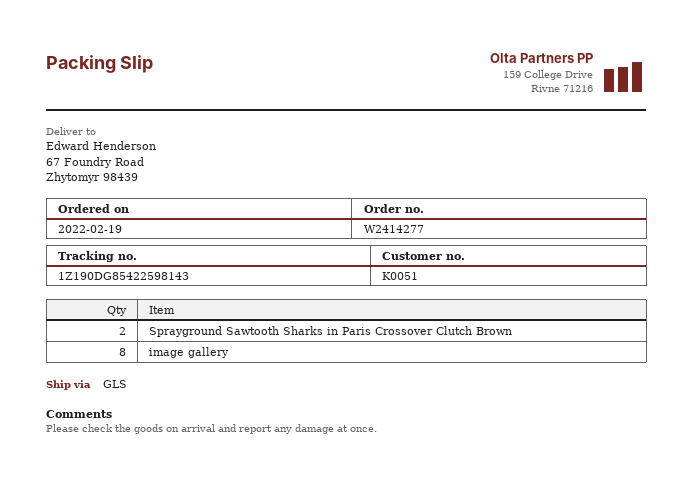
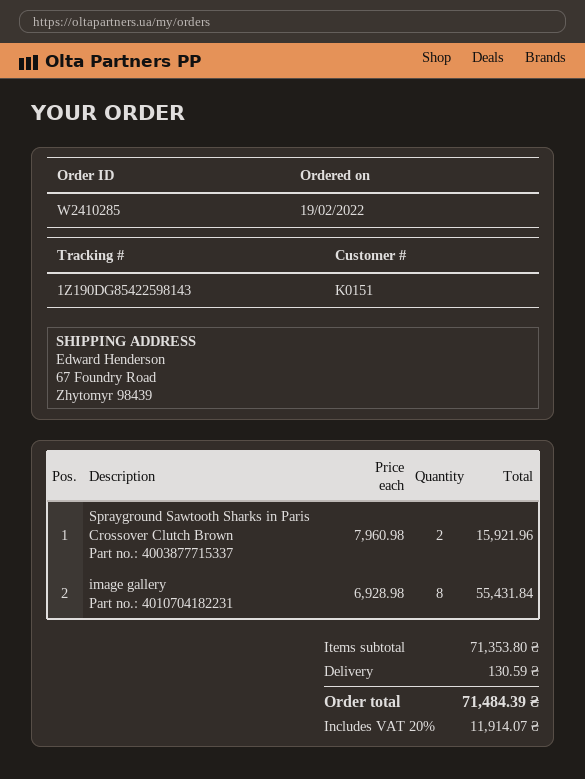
order number: W2414277 -> W2410285
customer number: K0051 -> K0151

